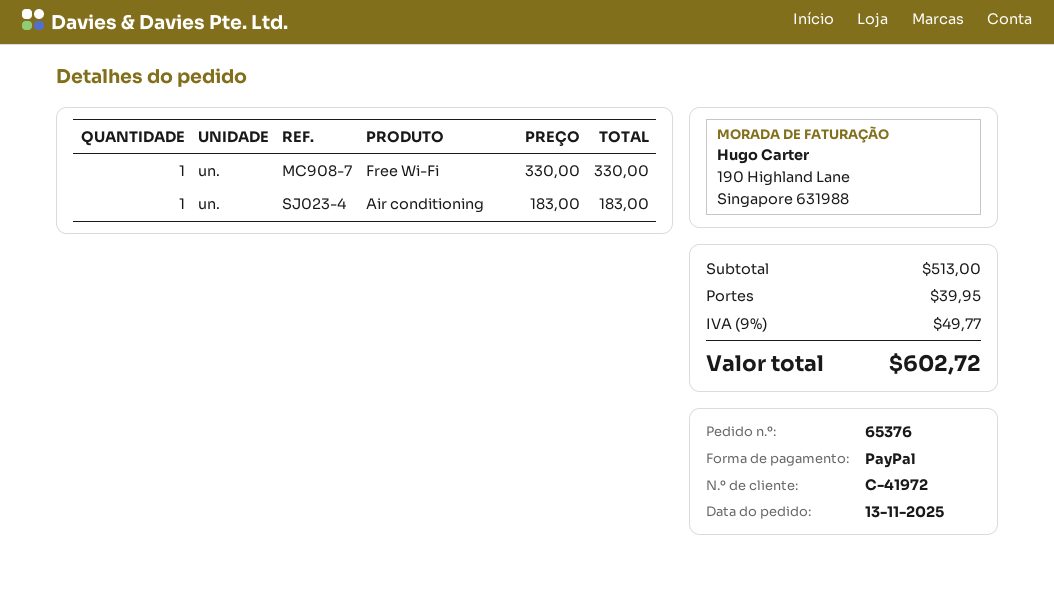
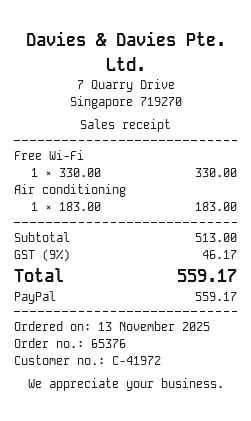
shipping: 39.95 -> none
tax: 9% = 49.77 -> 9% = 46.17
total: 602.72 -> 559.17

